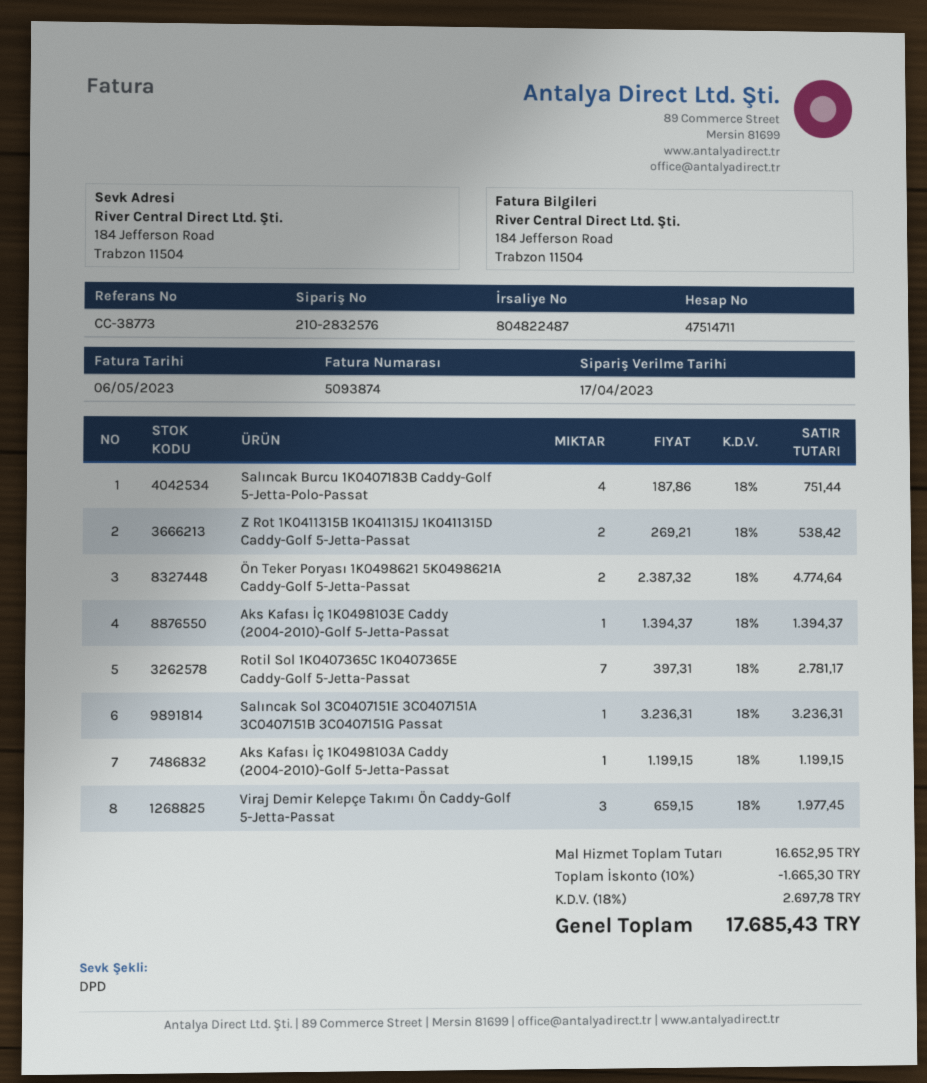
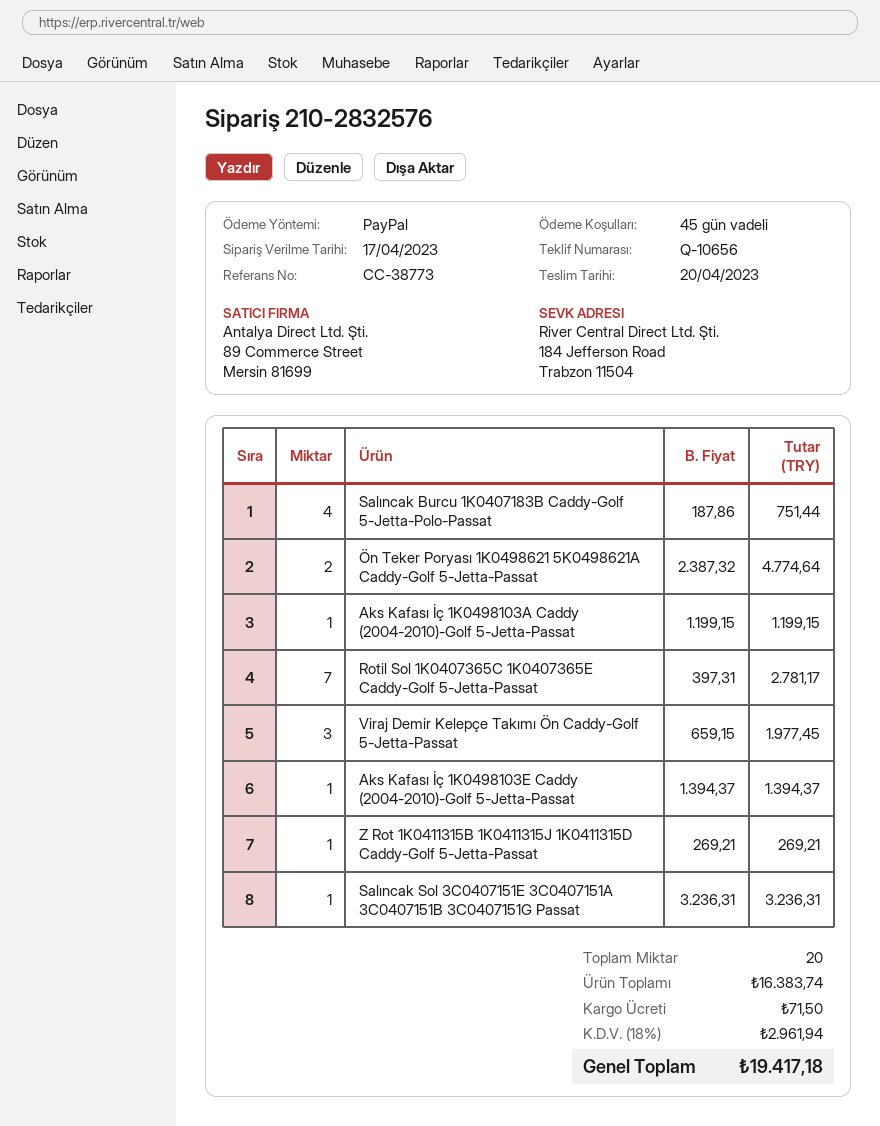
Z Rot 1K0411315B 1K0411315J 1K0411315D Caddy-Golf 5-Jetta-Passat: 2 x 269.21 = 538.42 -> 1 x 269.21 = 269.21
subtotal: 16652.95 -> 16383.74
discount: 10% = 1665.30 -> none
shipping: none -> 71.50
tax: 18% = 2697.78 -> 18% = 2961.94
total: 17685.43 -> 19417.18

